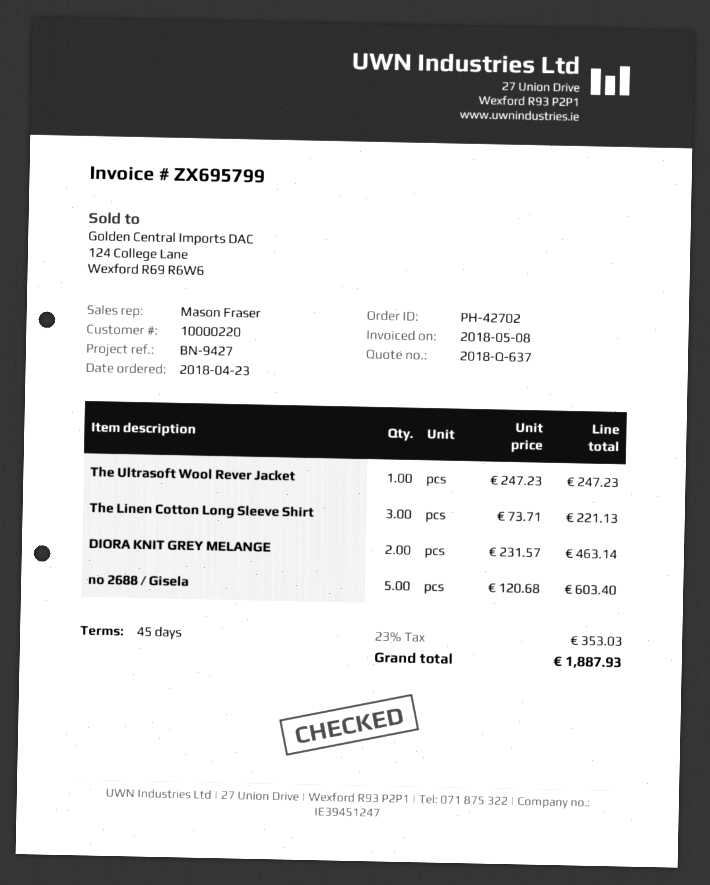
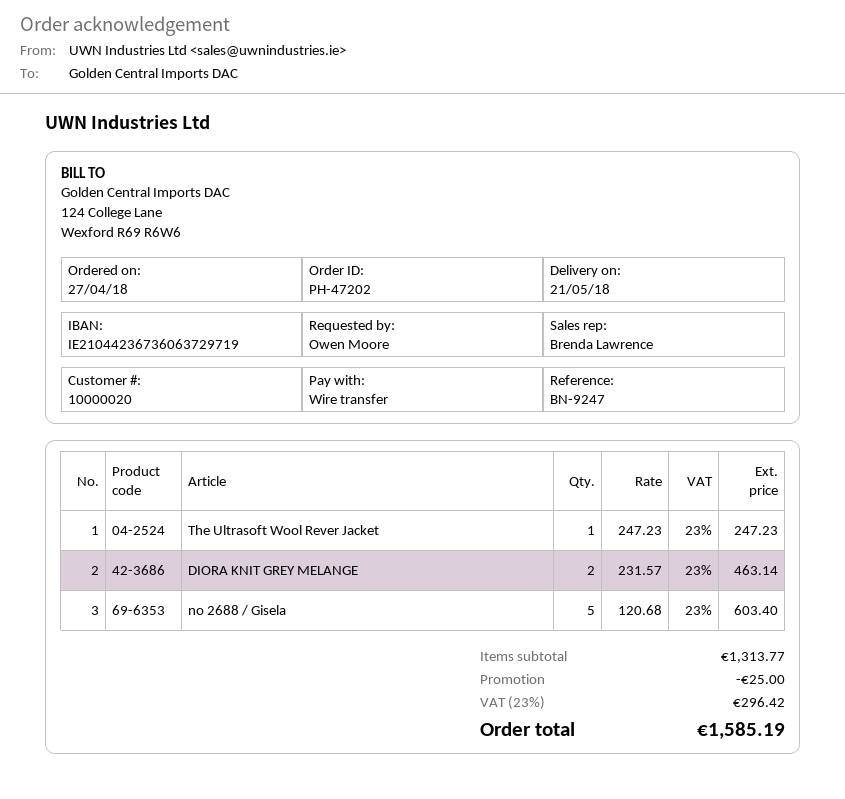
order number: PH-42702 -> PH-47202
order date: 2018-04-23 -> 2018-04-27
customer number: 10000220 -> 10000020
reference: BN-9427 -> BN-9247
sales rep: Mason Fraser -> Brenda Lawrence
The Linen Cotton Long Sleeve Shirt: 3 x 73.71 = 221.13 -> none
discount: none -> 25.00
tax: 23% = 353.03 -> 23% = 296.42
total: 1887.93 -> 1585.19

